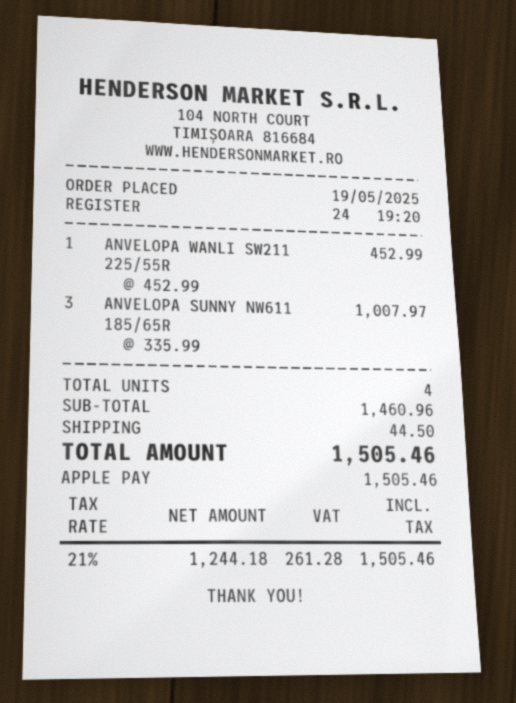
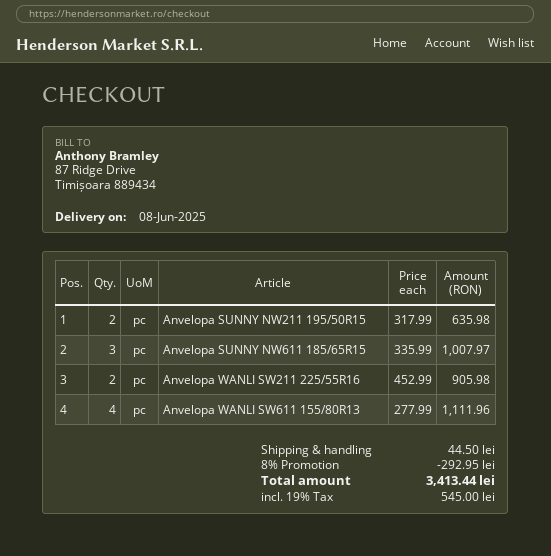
ANVELOPA WANLI SW211 225/55R: 1 x 452.99 = 452.99 -> 2 x 452.99 = 905.98
Anvelopa SUNNY NW211 195/50R15: none -> 2 x 317.99 = 635.98
Anvelopa WANLI SW611 155/80R13: none -> 4 x 277.99 = 1111.96
discount: none -> 8% = 292.95
tax: 21% = 261.28 -> 19% = 545.00
total: 1505.46 -> 3413.44

